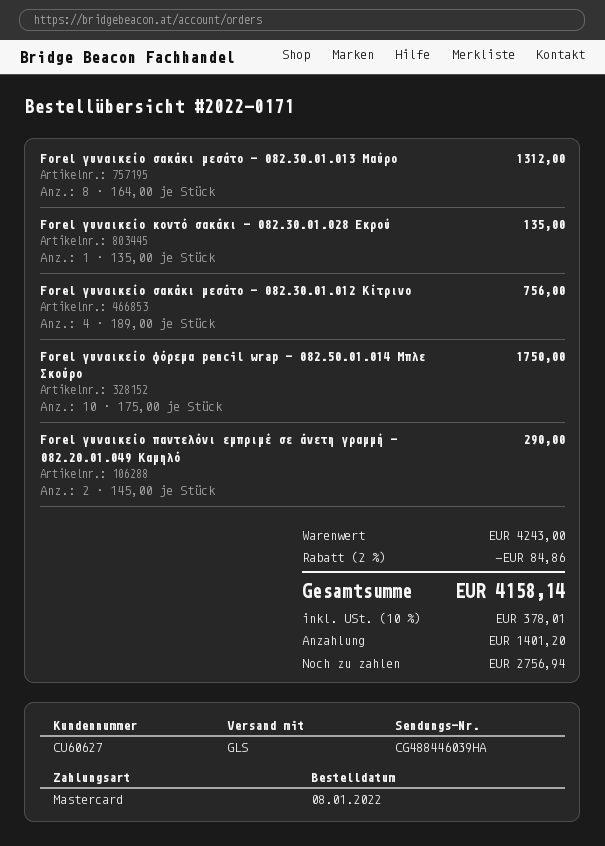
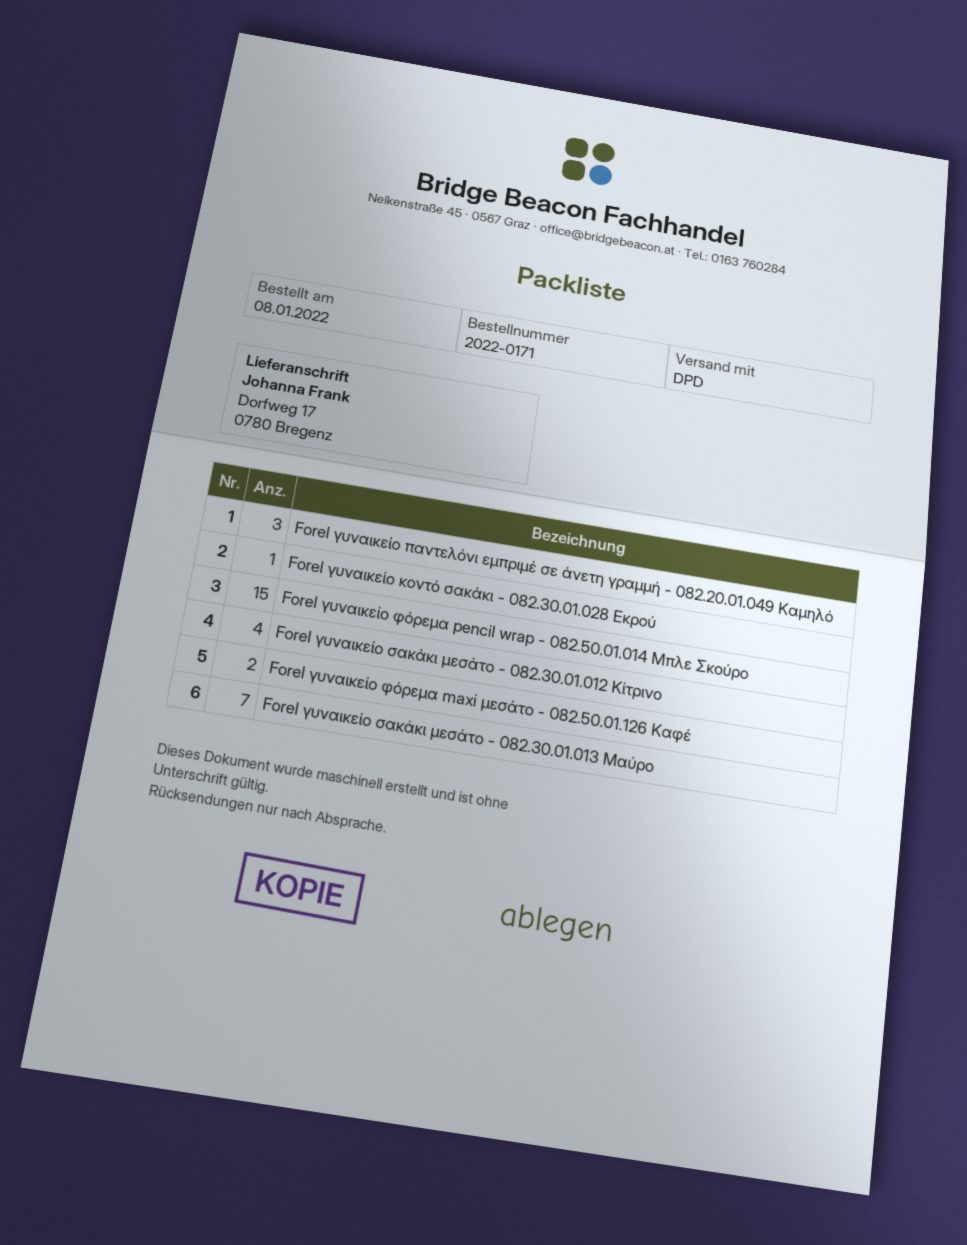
shipping method: GLS -> DPD
Forel γυναικείο σακάκι μεσάτο - 082.30.01.013 Μαύρο: 8 -> 7
Forel γυναικείο φόρεμα pencil wrap - 082.50.01.014 Μπλε Σκούρο: 10 -> 15
Forel γυναικείο παντελόνι εμπριμέ σε άνετη γραμμή - 082.20.01.049 Καμηλό: 2 -> 3
Forel γυναικείο φόρεμα maxi μεσάτο - 082.50.01.126 Καφέ: none -> 2

